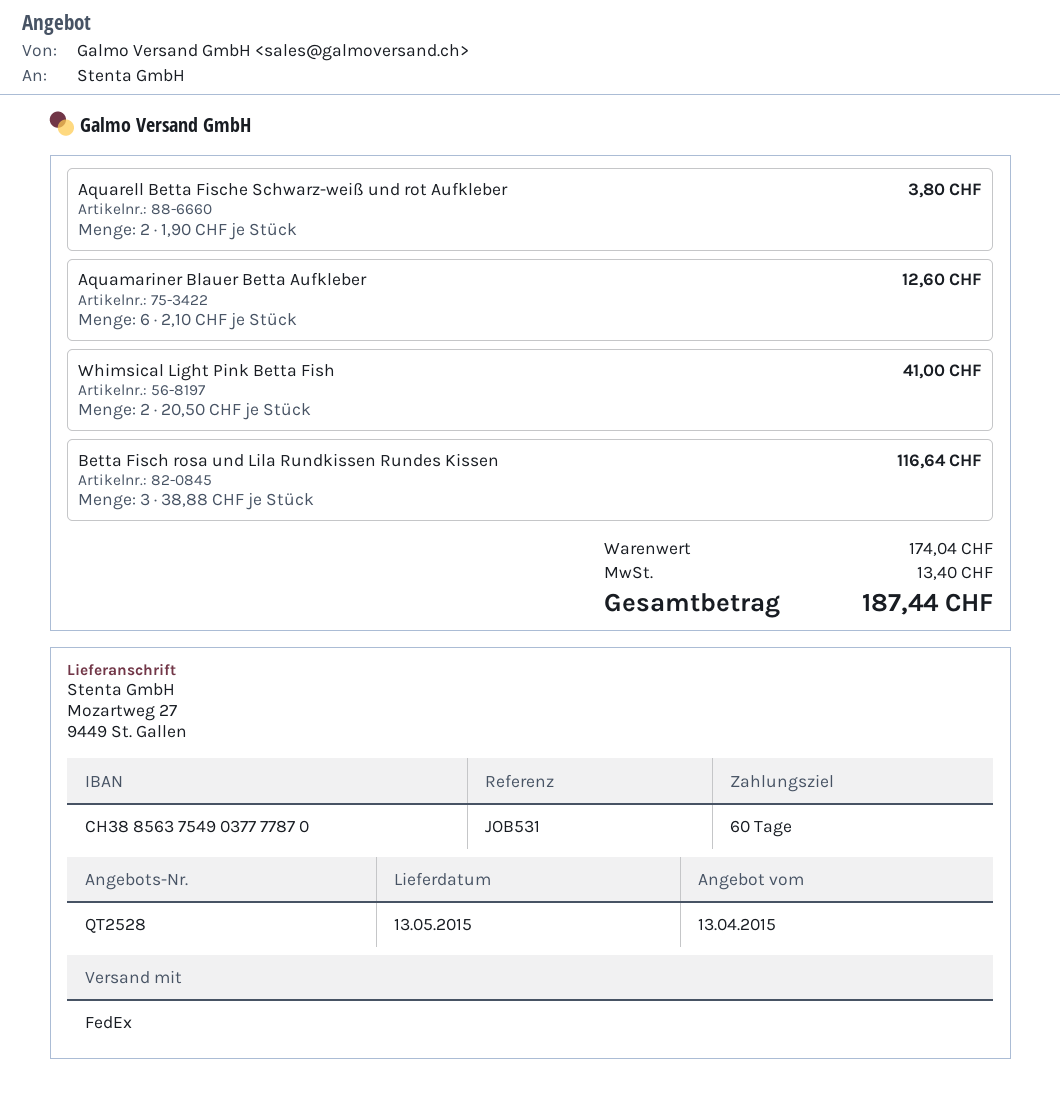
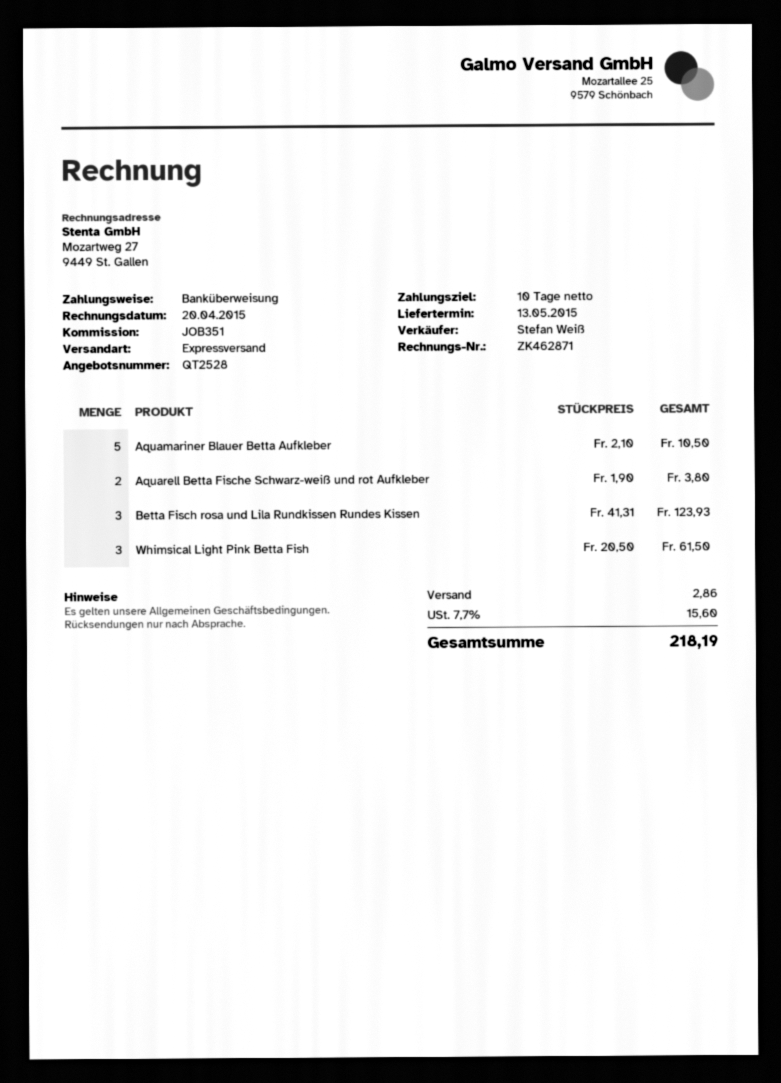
payment terms: 60 days -> 10 days
reference: JOB531 -> JOB351
shipping method: FedEx -> express
Aquamariner Blauer Betta Aufkleber: 6 x 2.10 = 12.60 -> 5 x 2.10 = 10.50
Whimsical Light Pink Betta Fish: 2 x 20.50 = 41.00 -> 3 x 20.50 = 61.50
Betta Fisch rosa und Lila Rundkissen Rundes Kissen: 3 x 38.88 = 116.64 -> 3 x 41.31 = 123.93
shipping: none -> 2.86
tax: 13.40 -> 15.60
total: 187.44 -> 218.19

